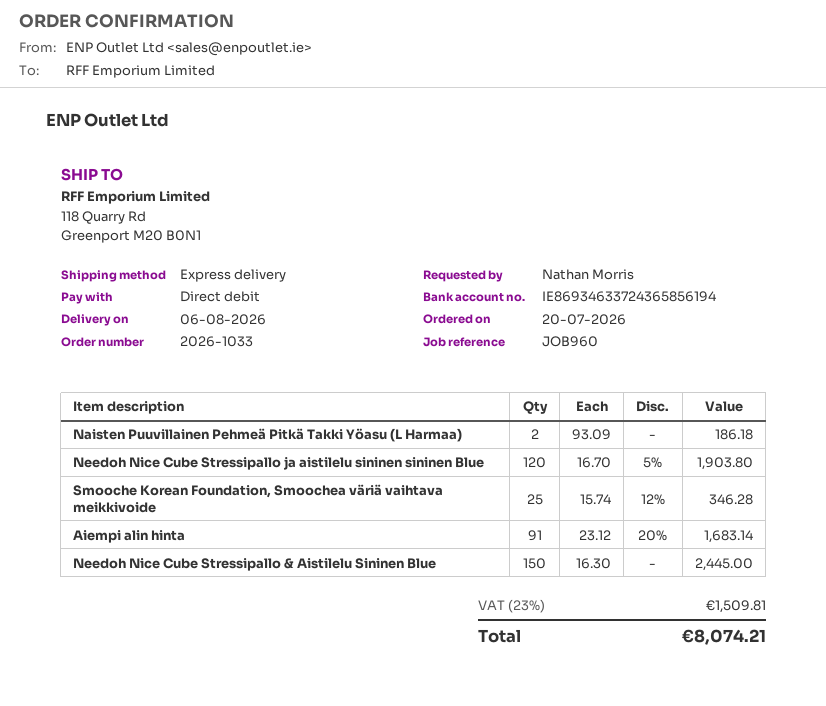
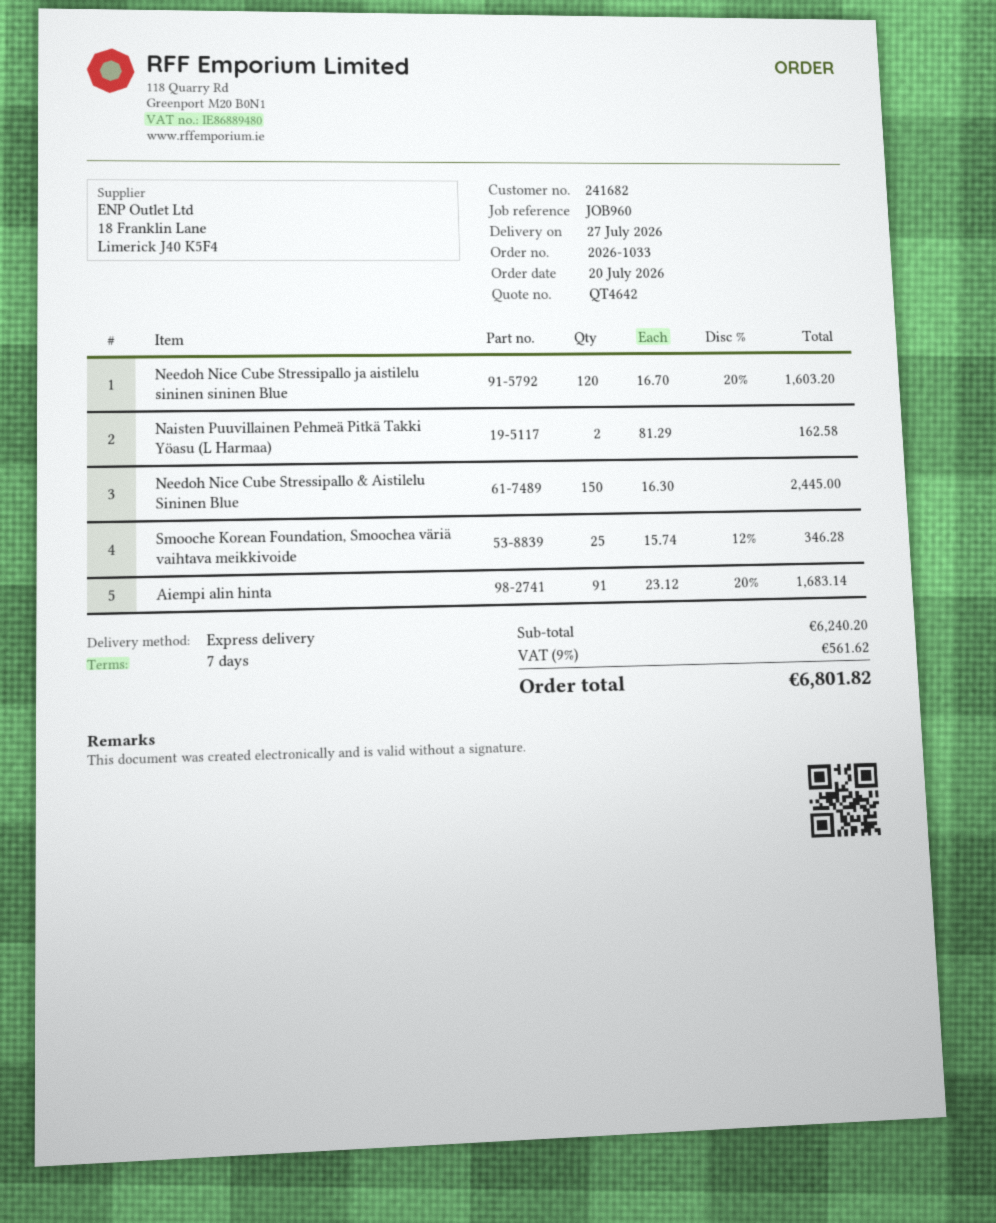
delivery date: 2026-08-06 -> 2026-07-27
Naisten Puuvillainen Pehmeä Pitkä Takki Yöasu (L Harmaa): 2 x 93.09 = 186.18 -> 2 x 81.29 = 162.58
Needoh Nice Cube Stressipallo ja aistilelu sininen sininen Blue: 120 x 16.70 - 5% = 1903.80 -> 120 x 16.70 - 20% = 1603.20
tax: 23% = 1509.81 -> 9% = 561.62
total: 8074.21 -> 6801.82

